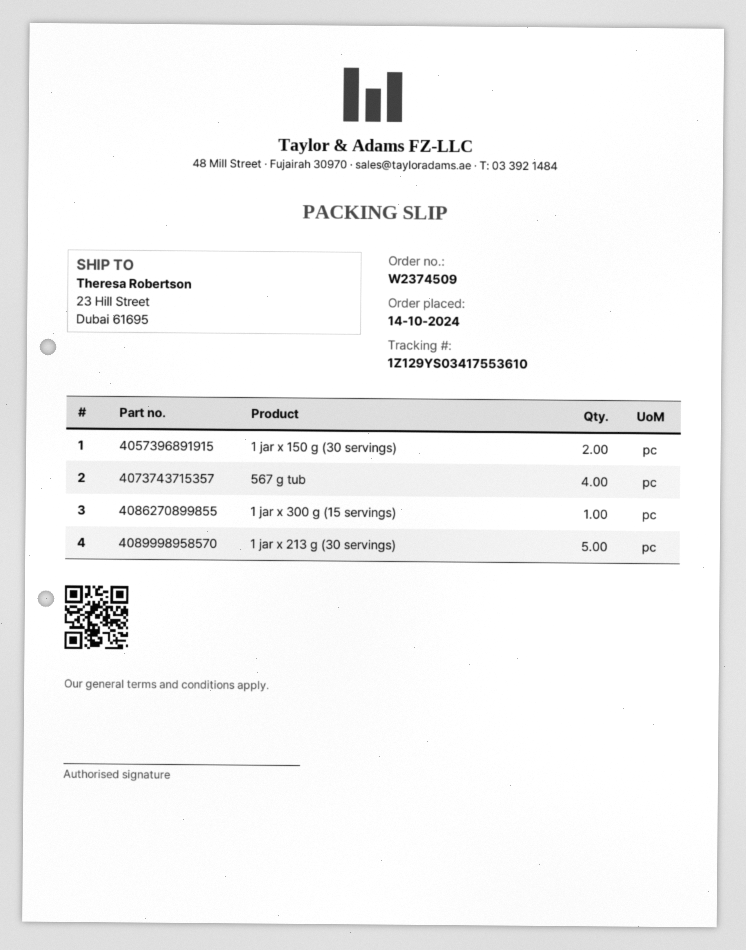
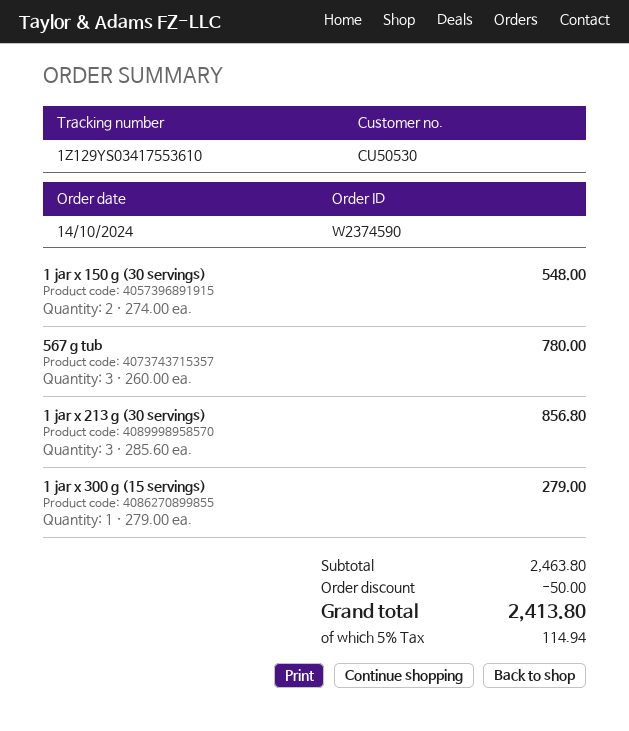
order number: W2374509 -> W2374590
567 g tub: 4 -> 3
1 jar x 213 g (30 servings): 5 -> 3

